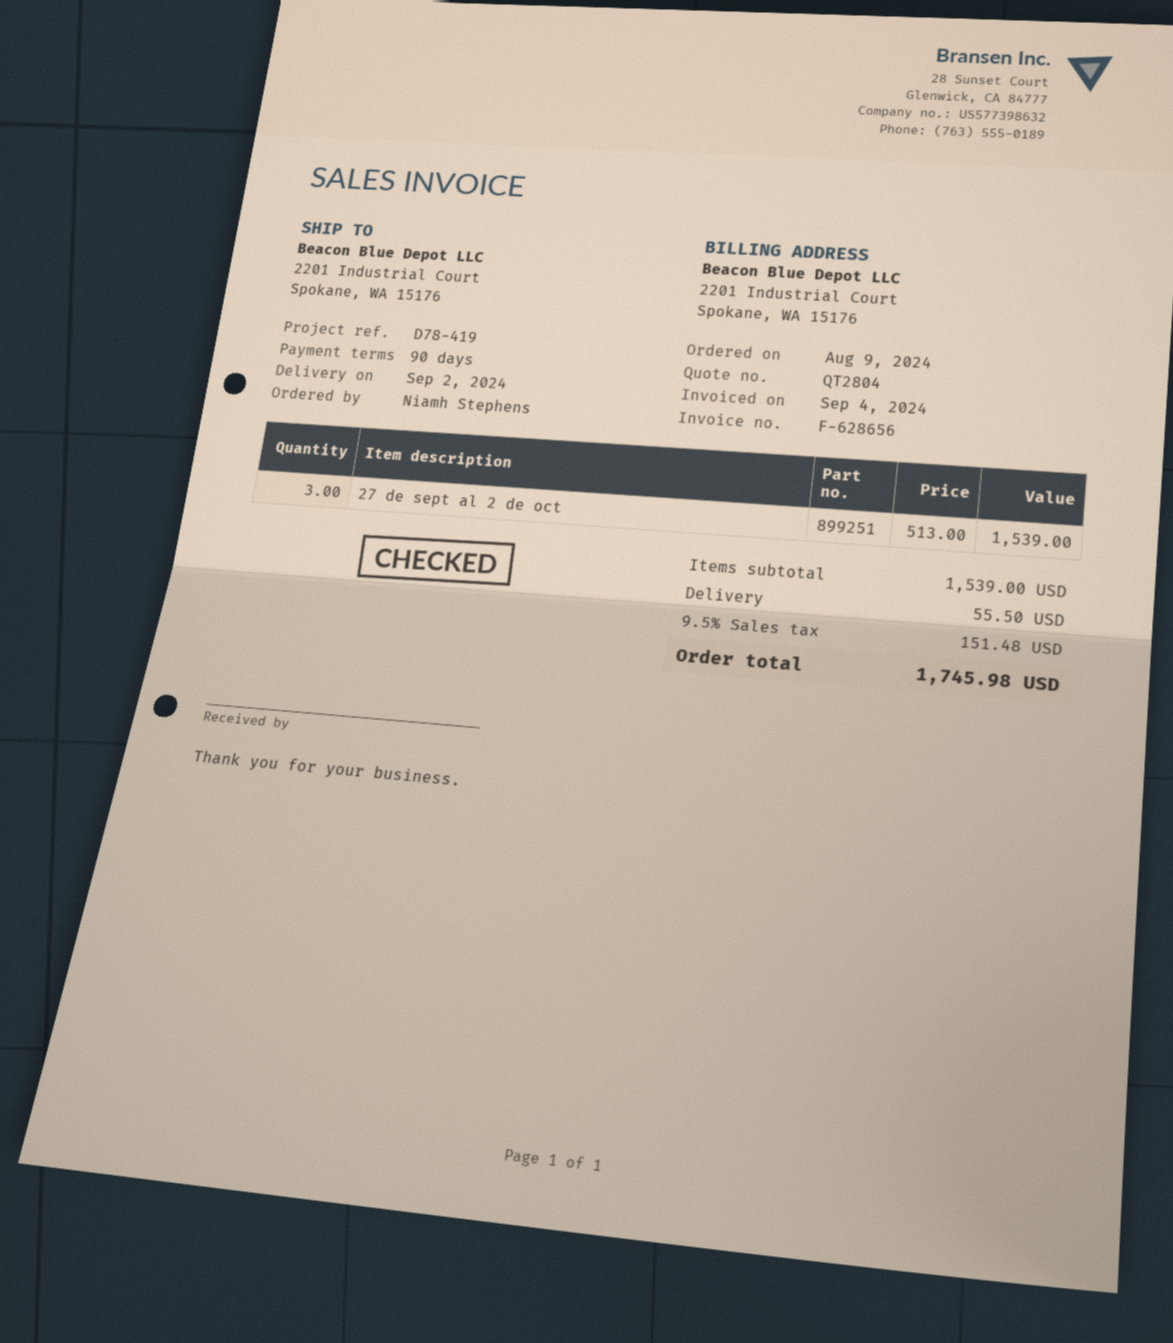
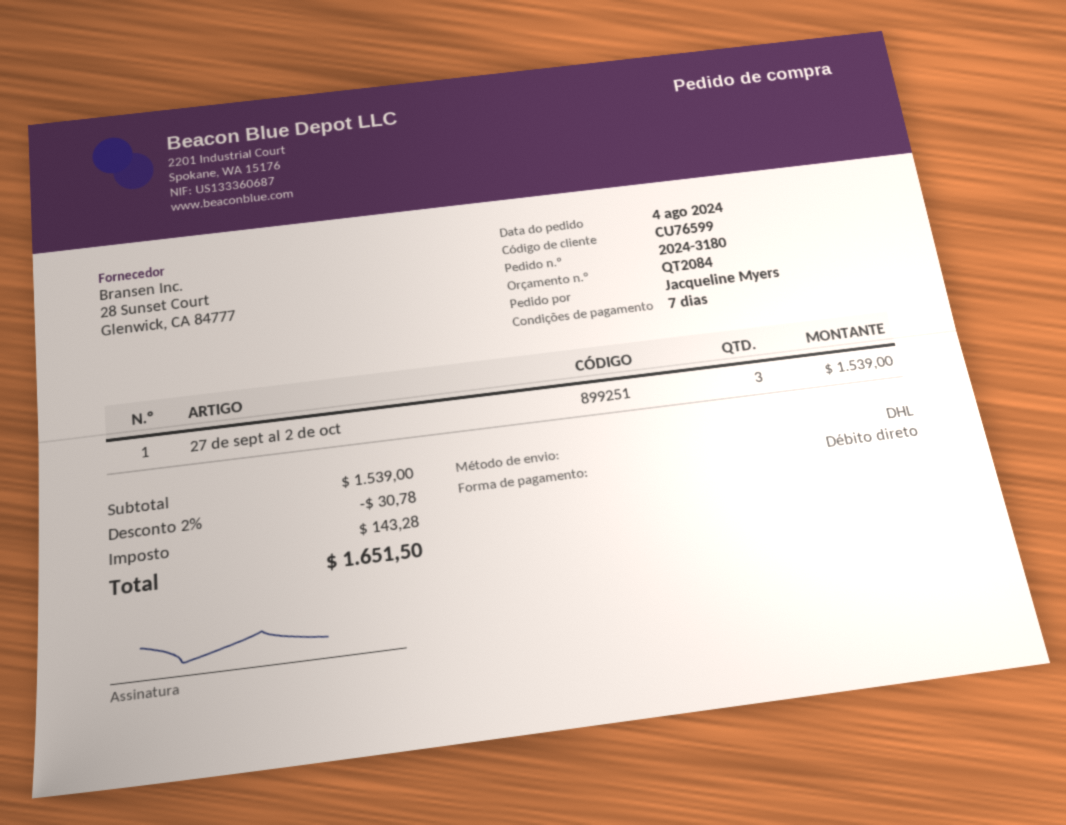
quote number: QT2804 -> QT2084
order date: 2024-08-09 -> 2024-08-04
payment terms: 90 days -> 7 days
ordered by: Niamh Stephens -> Jacqueline Myers
discount: none -> 2% = 30.78
shipping: 55.50 -> none
tax: 151.48 -> 143.28
total: 1745.98 -> 1651.50

